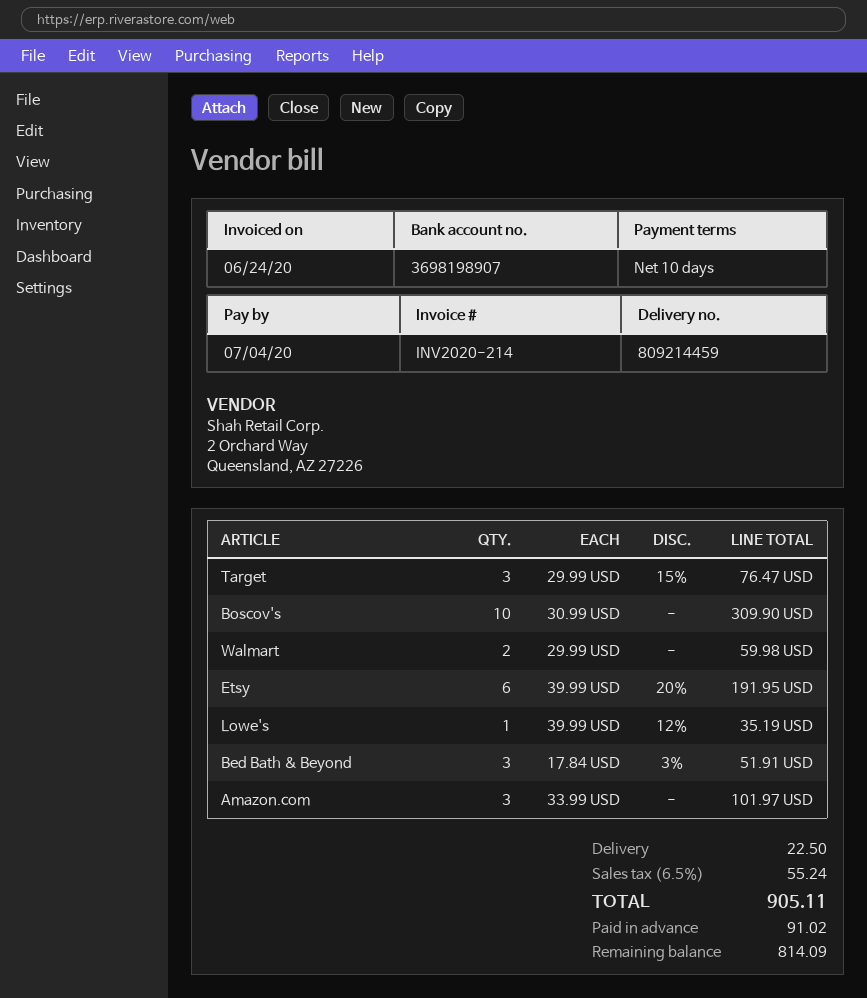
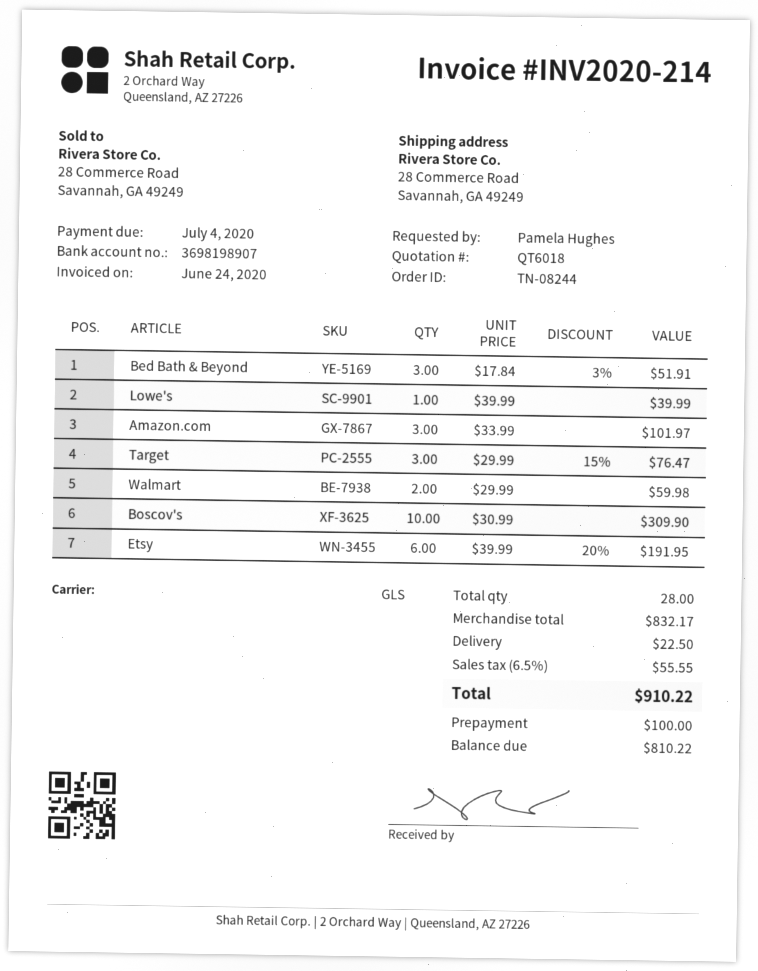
Lowe's: 1 x 39.99 - 12% = 35.19 -> 1 x 39.99 = 39.99
tax: 6.5% = 55.24 -> 6.5% = 55.55
total: 905.11 -> 910.22
deposit: 91.02 -> 100.00
balance: 814.09 -> 810.22

